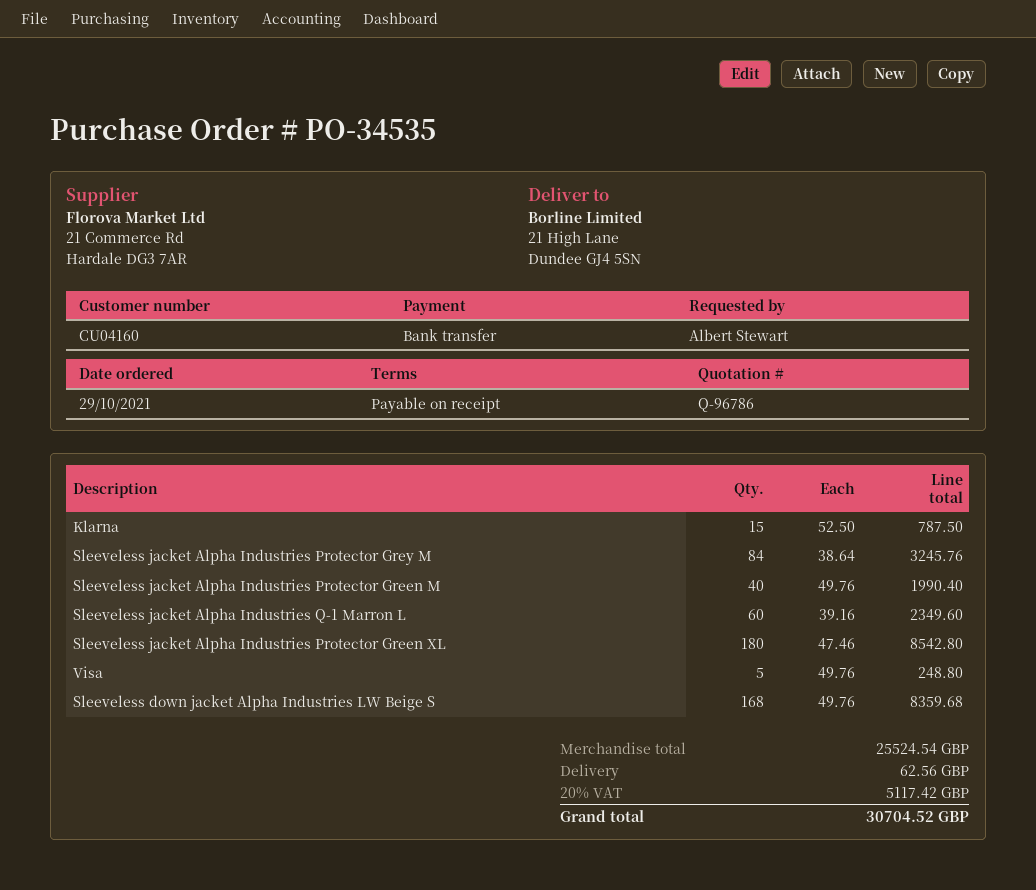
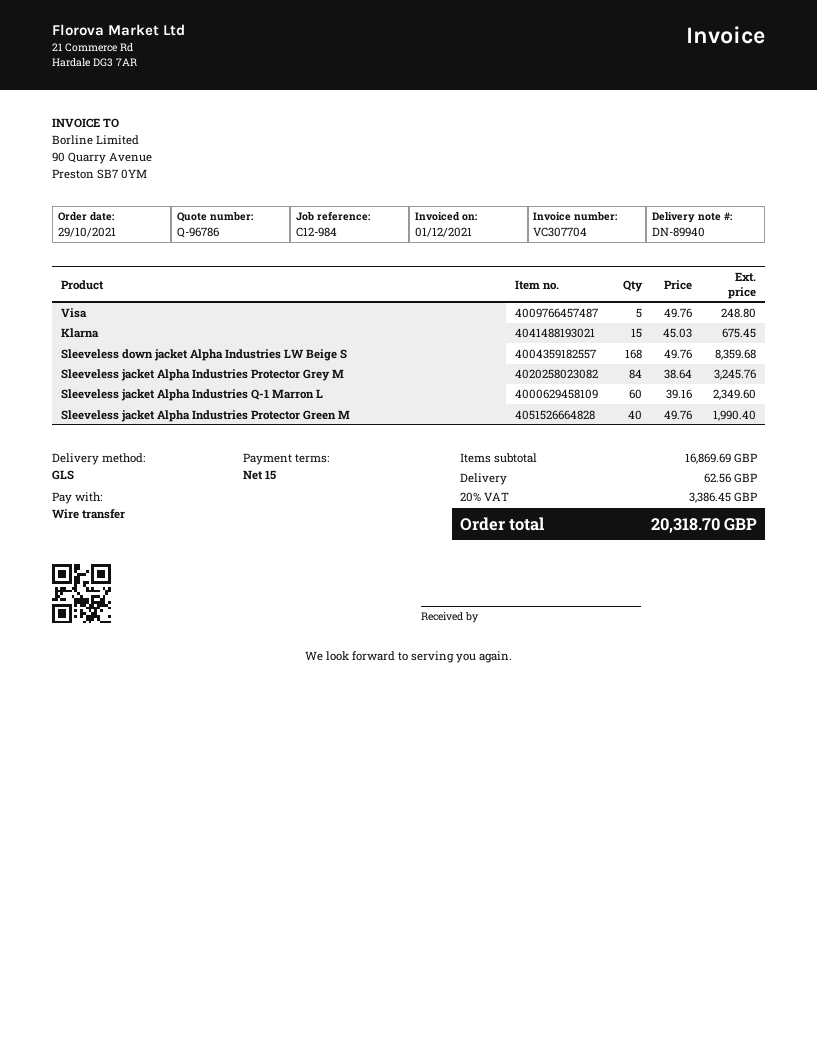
payment terms: on receipt -> 15 days
Klarna: 15 x 52.50 = 787.50 -> 15 x 45.03 = 675.45
Sleeveless jacket Alpha Industries Protector Green XL: 180 x 47.46 = 8542.80 -> none
subtotal: 25524.54 -> 16869.69
tax: 20% = 5117.42 -> 20% = 3386.45
total: 30704.52 -> 20318.70

